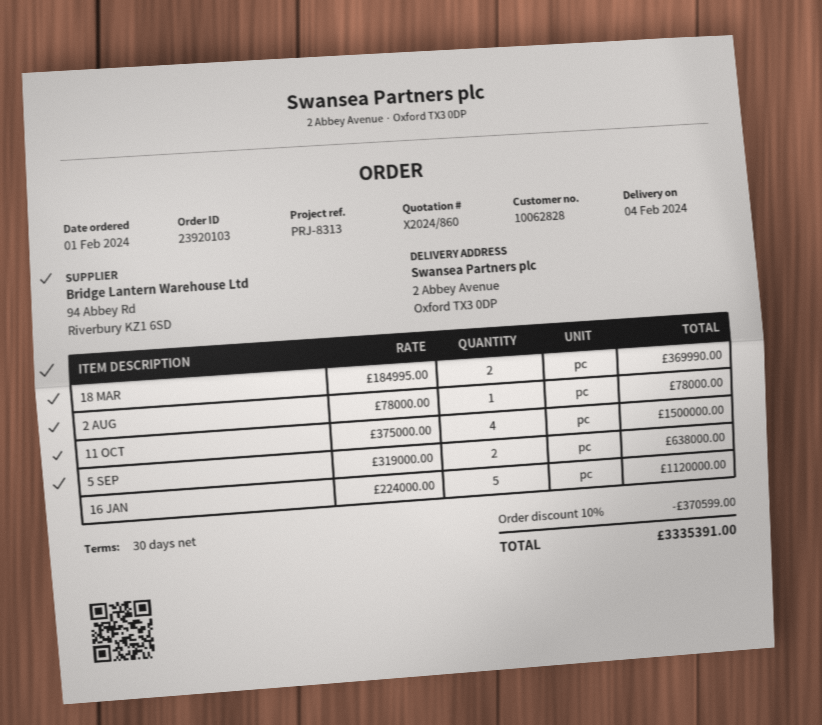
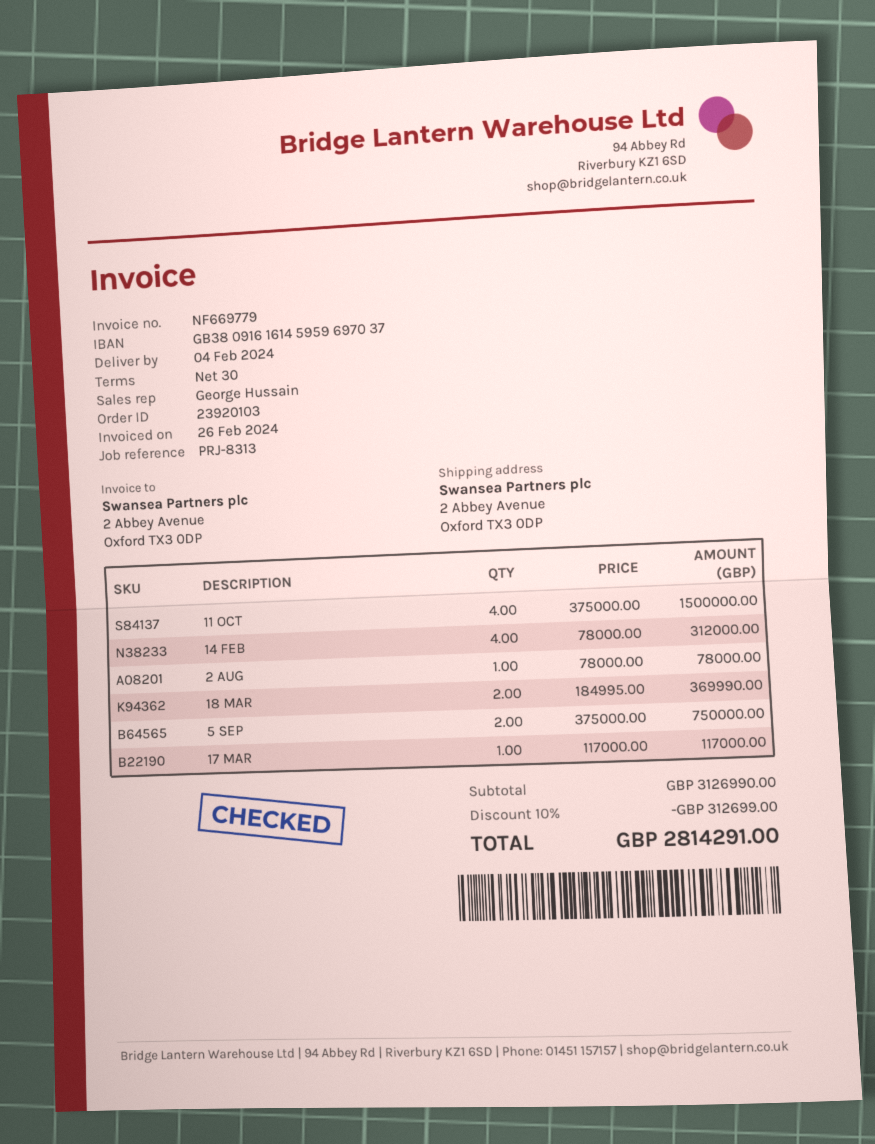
5 SEP: 2 x 319000.00 = 638000.00 -> 2 x 375000.00 = 750000.00
16 JAN: 5 x 224000.00 = 1120000.00 -> none
14 FEB: none -> 4 x 78000.00 = 312000.00
17 MAR: none -> 1 x 117000.00 = 117000.00
discount: 10% = 370599.00 -> 10% = 312699.00
total: 3335391.00 -> 2814291.00

